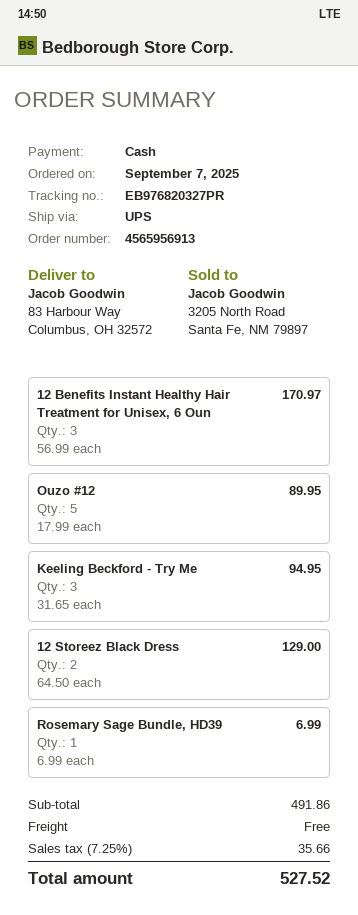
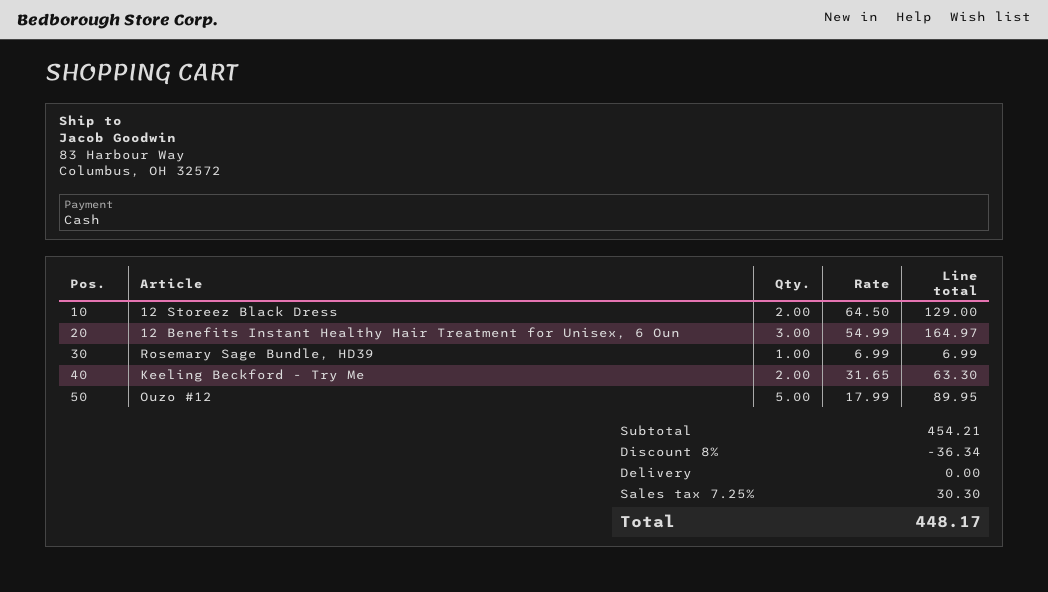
12 Benefits Instant Healthy Hair Treatment for Unisex, 6 Oun: 3 x 56.99 = 170.97 -> 3 x 54.99 = 164.97
Keeling Beckford - Try Me: 3 x 31.65 = 94.95 -> 2 x 31.65 = 63.30
subtotal: 491.86 -> 454.21
discount: none -> 8% = 36.34
tax: 7.25% = 35.66 -> 7.25% = 30.30
total: 527.52 -> 448.17

